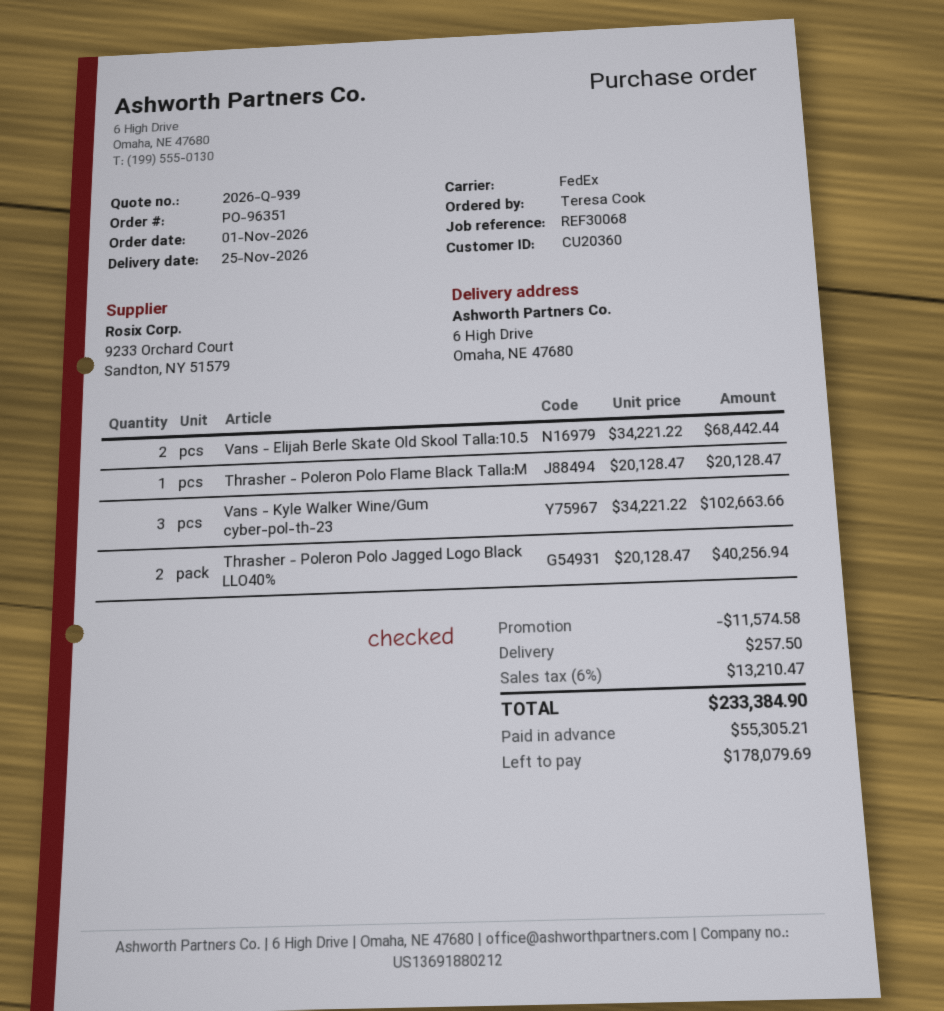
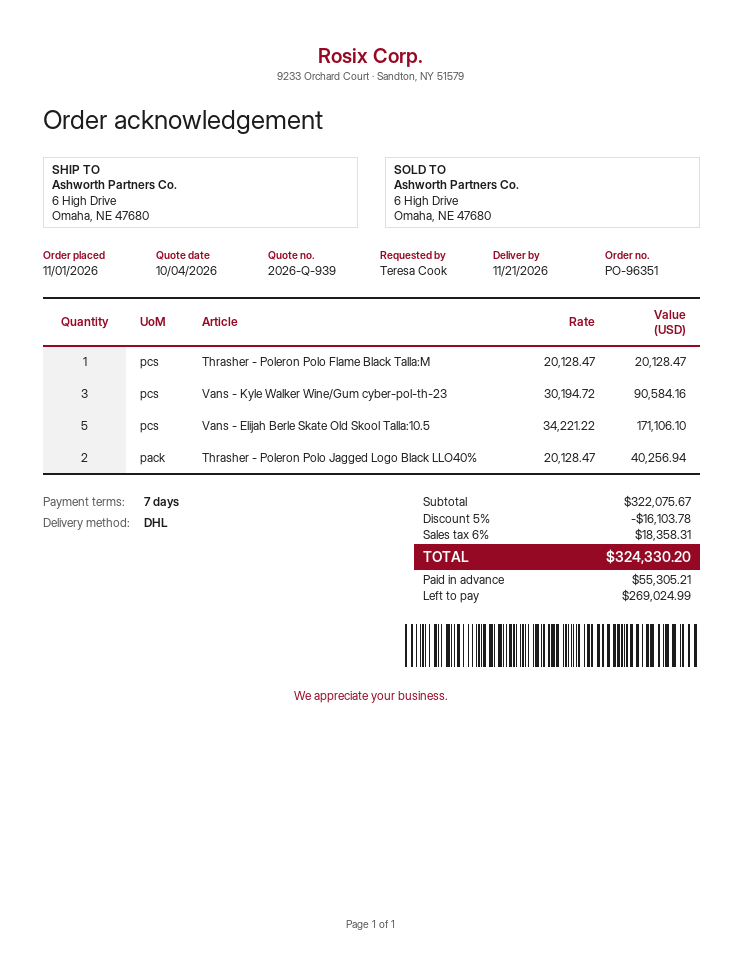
delivery date: 2026-11-25 -> 2026-11-21
shipping method: FedEx -> DHL
Vans - Elijah Berle Skate Old Skool Talla:10.5: 2 x 34221.22 = 68442.44 -> 5 x 34221.22 = 171106.10
Vans - Kyle Walker Wine/Gum cyber-pol-th-23: 3 x 34221.22 = 102663.66 -> 3 x 30194.72 = 90584.16
discount: 11574.58 -> 16103.78
shipping: 257.50 -> none
tax: 6% = 13210.47 -> 6% = 18358.31
total: 233384.90 -> 324330.20
balance: 178079.69 -> 269024.99

